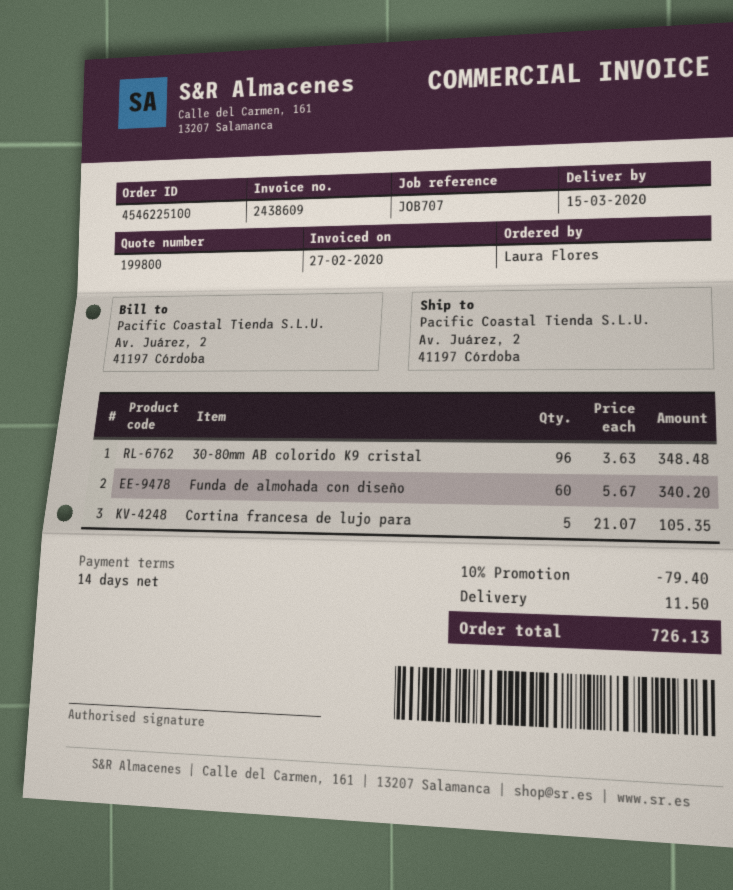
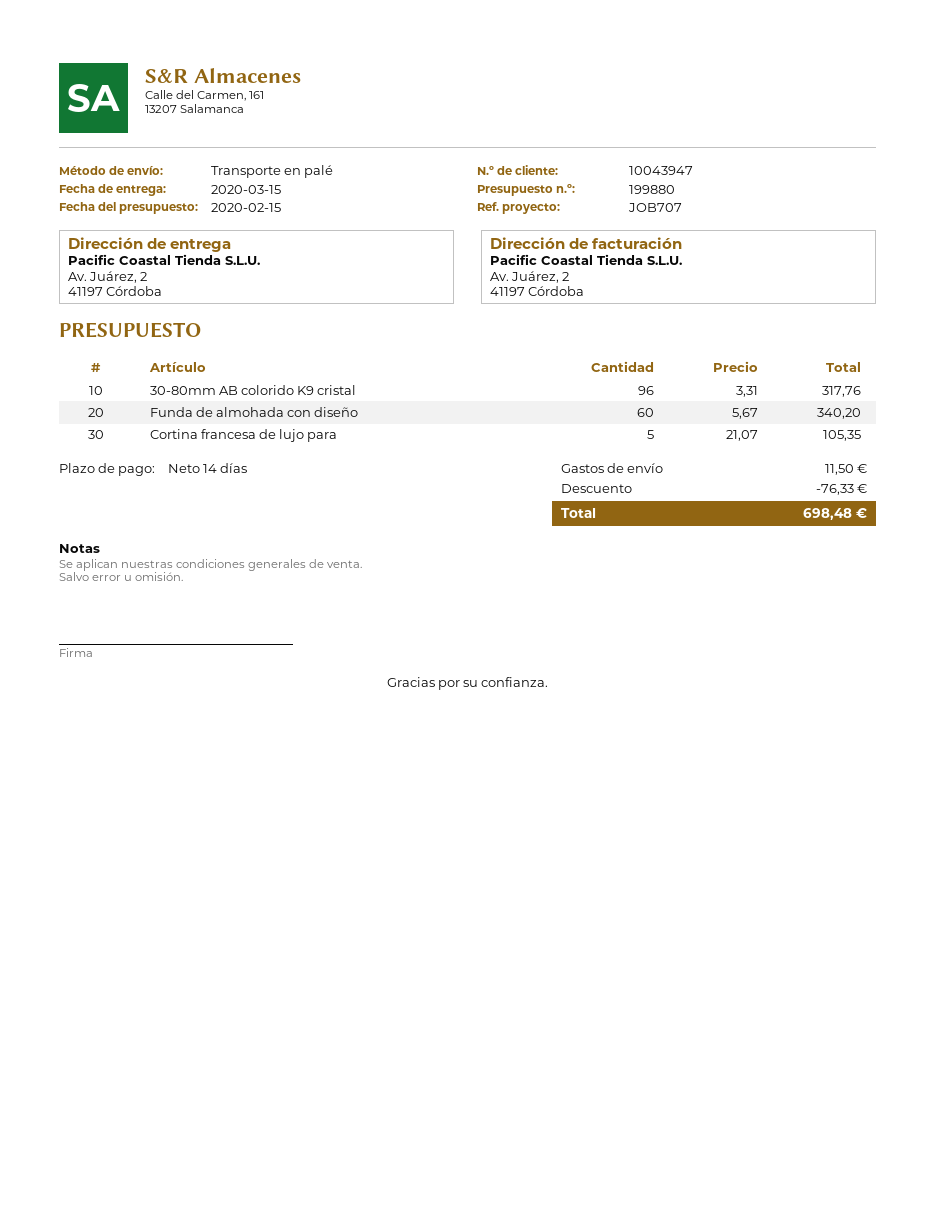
quote number: 199800 -> 199880
30-80mm AB colorido K9 cristal: 96 x 3.63 = 348.48 -> 96 x 3.31 = 317.76
discount: 79.40 -> 76.33
total: 726.13 -> 698.48

